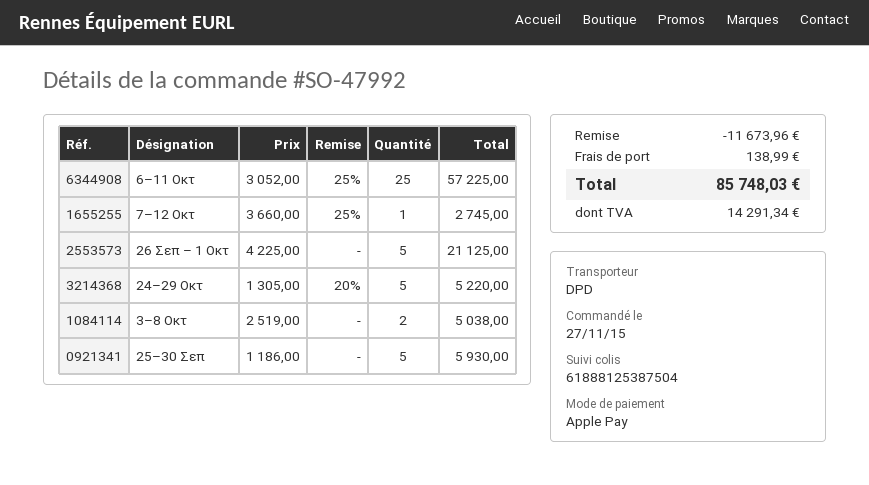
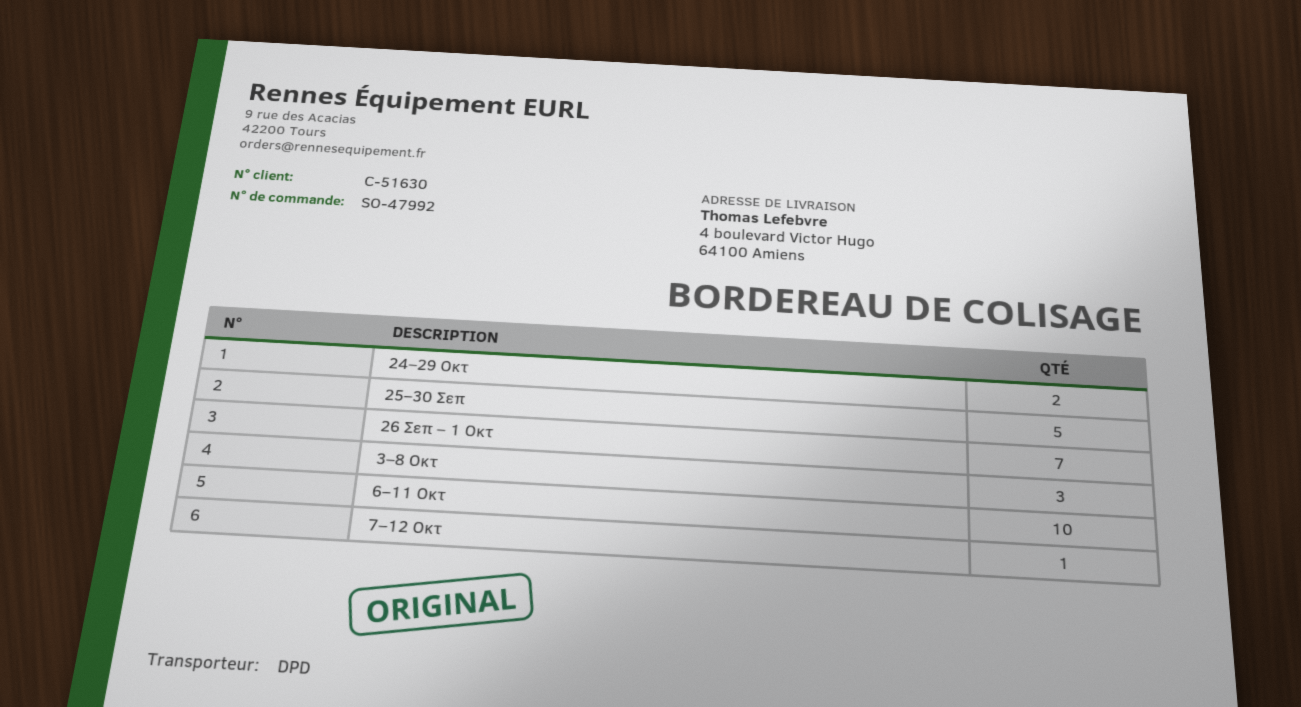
6–11 Οκτ: 25 -> 10
26 Σεπ – 1 Οκτ: 5 -> 7
24–29 Οκτ: 5 -> 2
3–8 Οκτ: 2 -> 3

